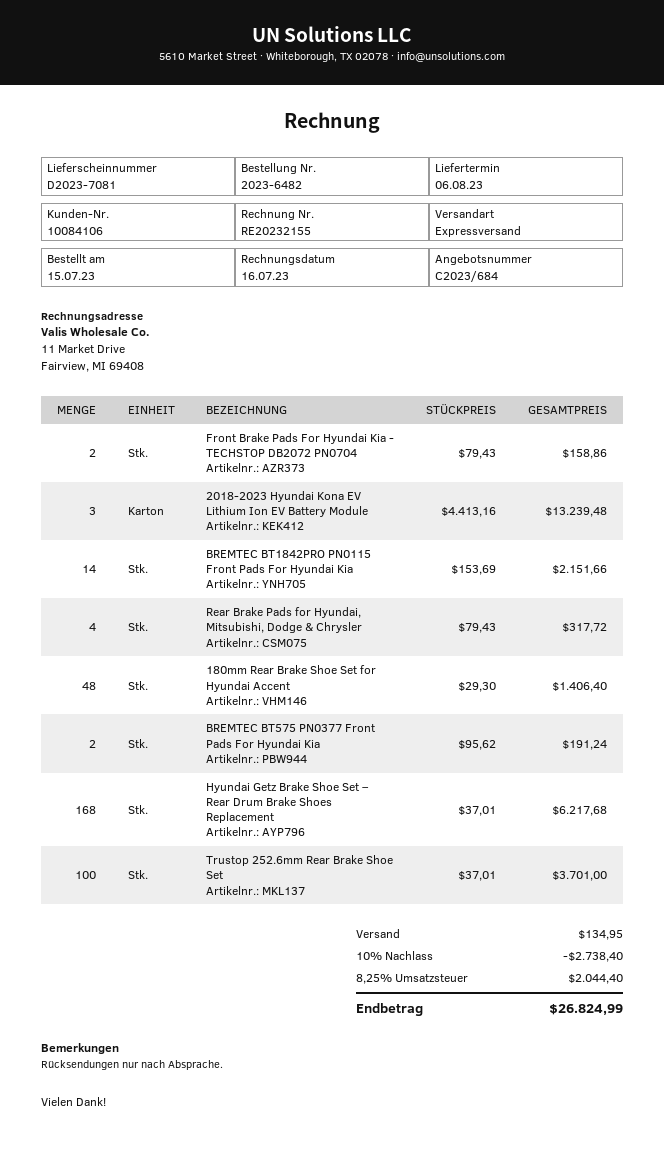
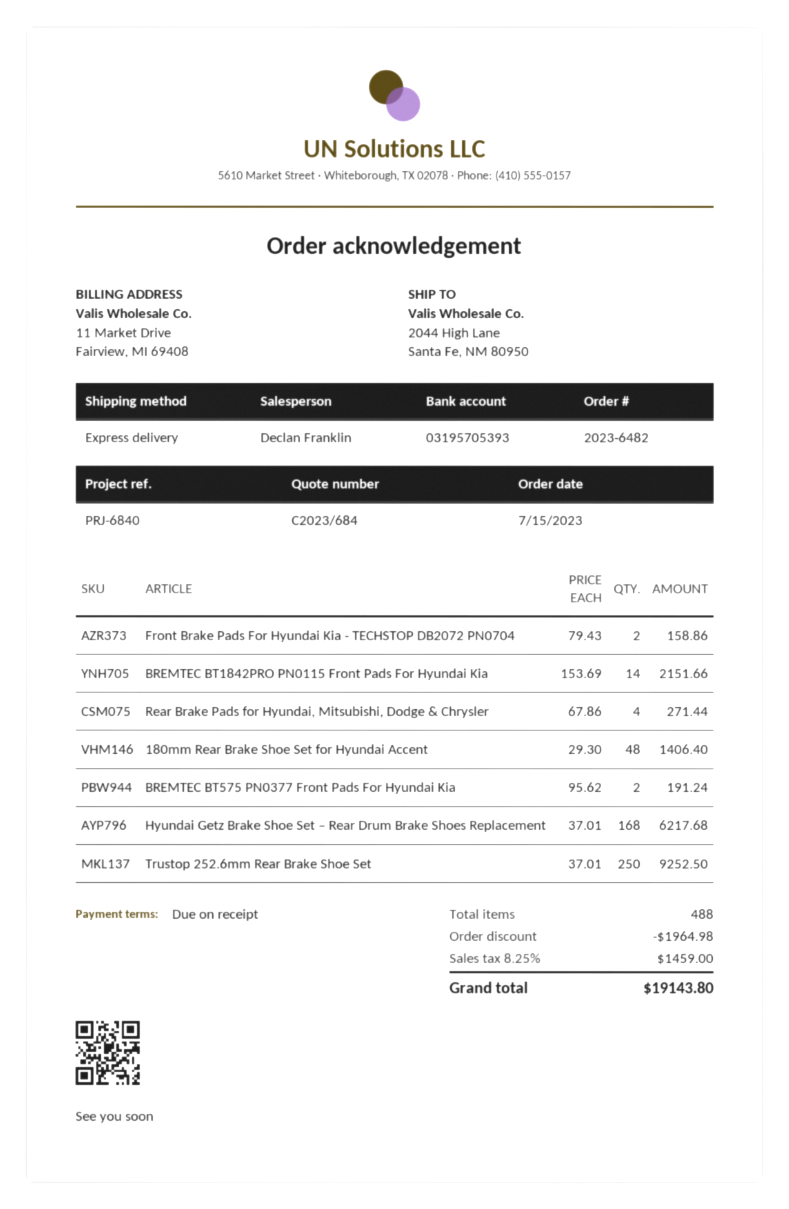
2018-2023 Hyundai Kona EV Lithium Ion EV Battery Module: 3 x 4413.16 = 13239.48 -> none
Rear Brake Pads for Hyundai, Mitsubishi, Dodge & Chrysler: 4 x 79.43 = 317.72 -> 4 x 67.86 = 271.44
Trustop 252.6mm Rear Brake Shoe Set: 100 x 37.01 = 3701.00 -> 250 x 37.01 = 9252.50
discount: 2738.40 -> 1964.98
shipping: 134.95 -> none
tax: 8.25% = 2044.40 -> 8.25% = 1459.00
total: 26824.99 -> 19143.80

